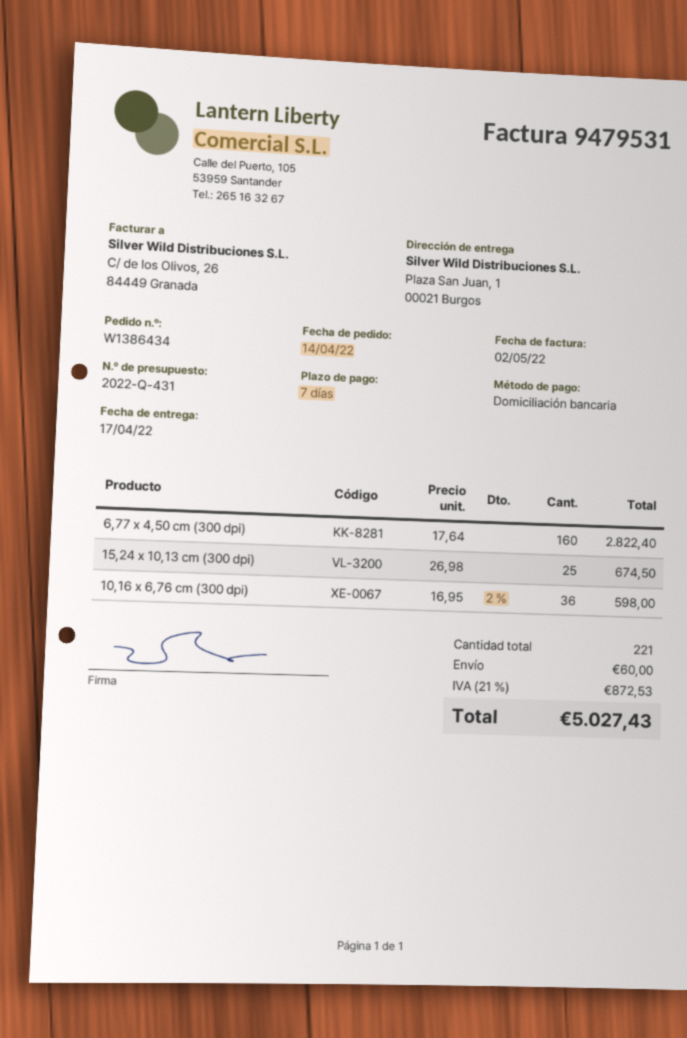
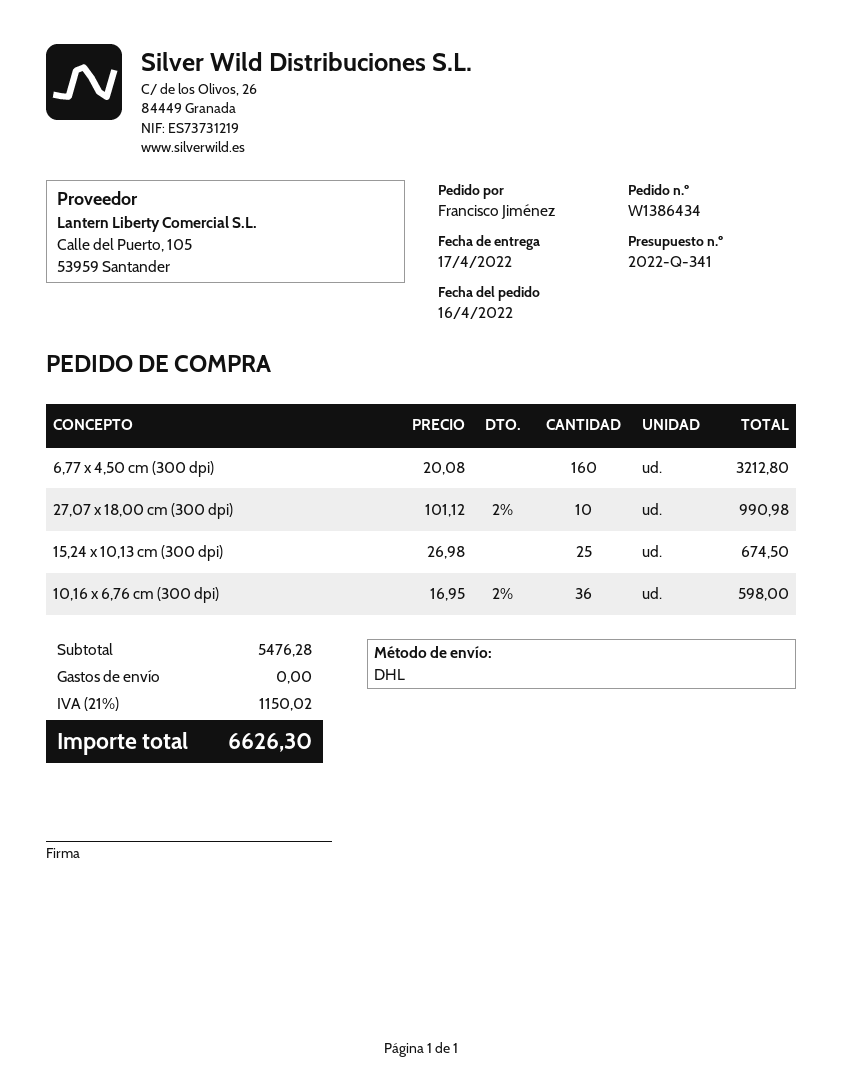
quote number: 2022-Q-431 -> 2022-Q-341
order date: 2022-04-14 -> 2022-04-16
6,77 x 4,50 cm (300 dpi): 160 x 17.64 = 2822.40 -> 160 x 20.08 = 3212.80
27,07 x 18,00 cm (300 dpi): none -> 10 x 101.12 - 2% = 990.98
shipping: 60.00 -> 0.00
tax: 21% = 872.53 -> 21% = 1150.02
total: 5027.43 -> 6626.30

